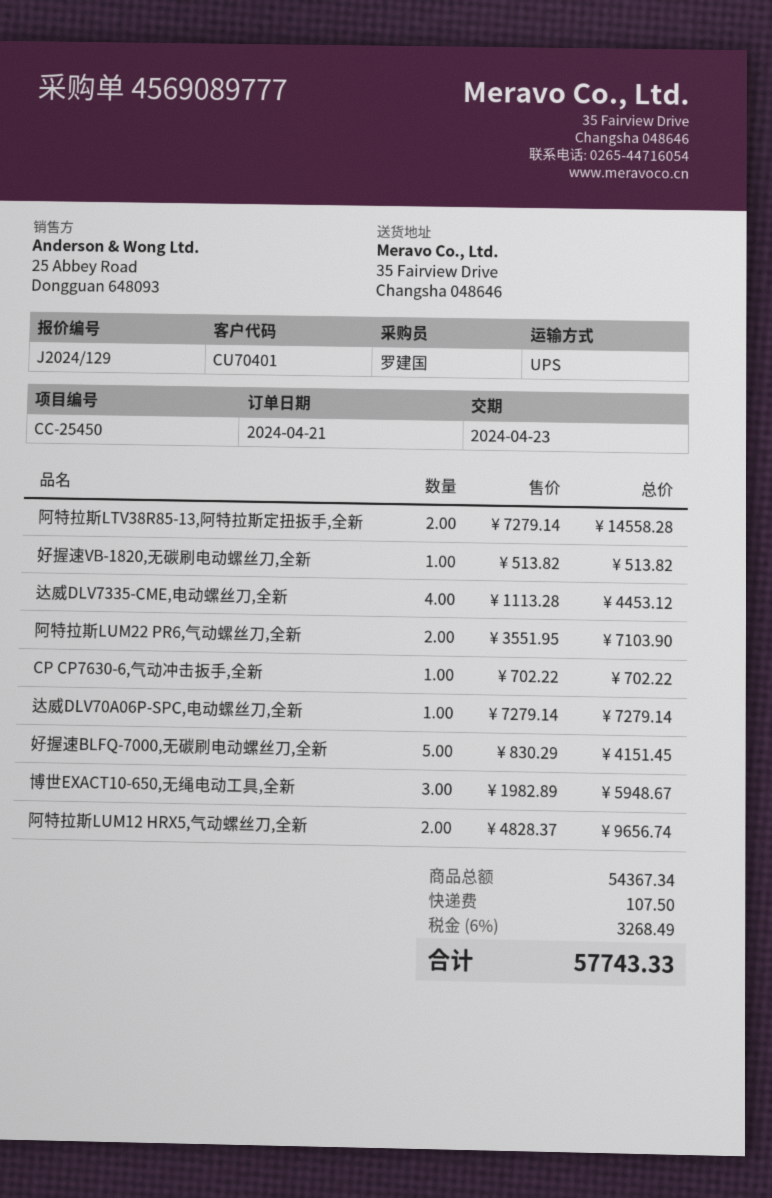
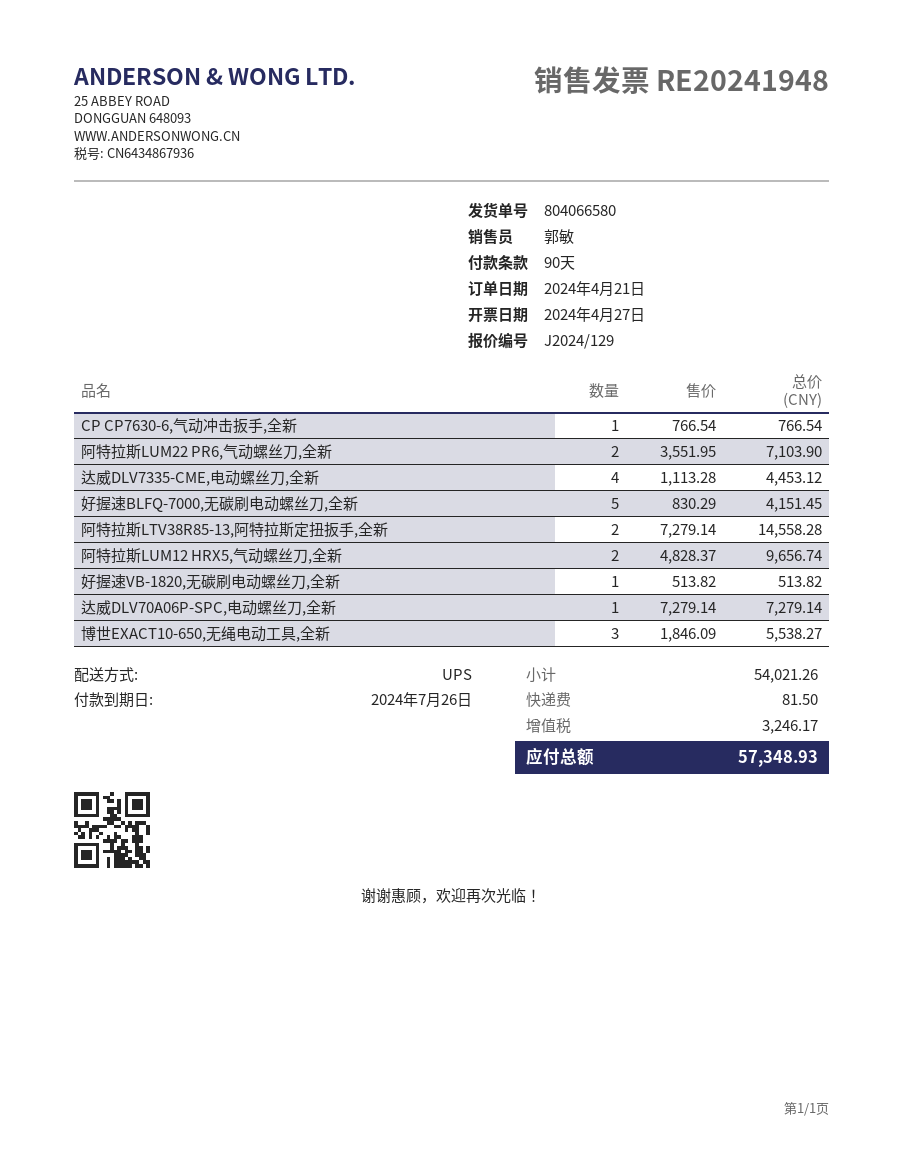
CP CP7630-6,气动冲击扳手,全新: 1 x 702.22 = 702.22 -> 1 x 766.54 = 766.54
博世EXACT10-650,无绳电动工具,全新: 3 x 1982.89 = 5948.67 -> 3 x 1846.09 = 5538.27
subtotal: 54367.34 -> 54021.26
shipping: 107.50 -> 81.50
tax: 3268.49 -> 3246.17
total: 57743.33 -> 57348.93

